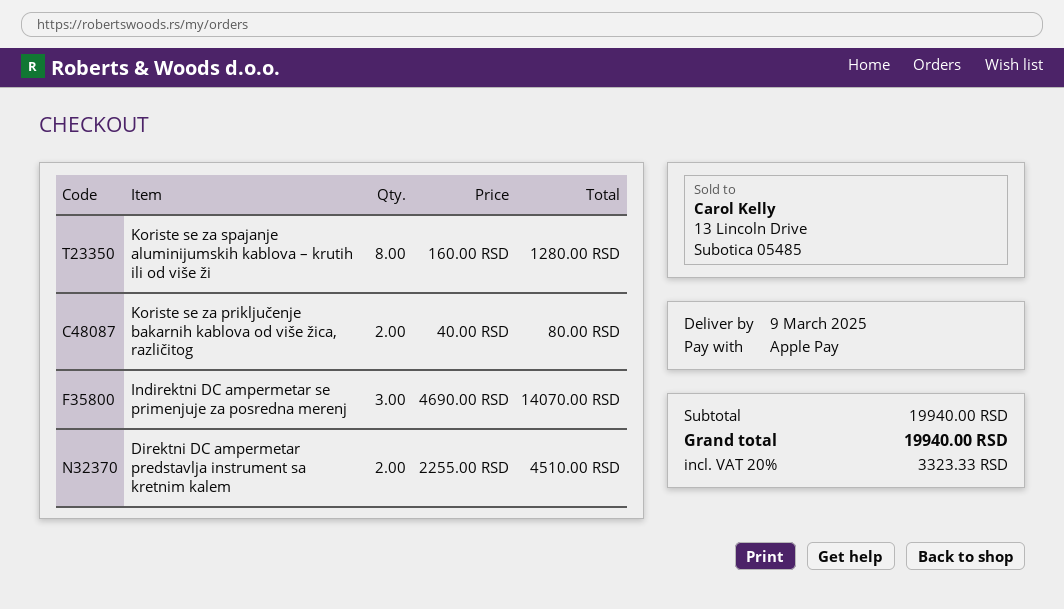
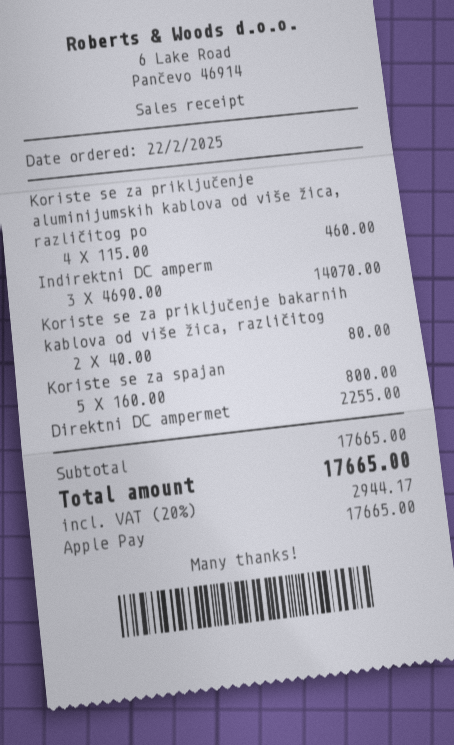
Koriste se za spajanje aluminijumskih kablova – krutih ili od više ži: 8 x 160.00 = 1280.00 -> 5 x 160.00 = 800.00
Direktni DC ampermetar predstavlja instrument sa kretnim kalem: 2 x 2255.00 = 4510.00 -> 1 x 2255.00 = 2255.00
Koriste se za priključenje aluminijumskih kablova od više žica, različitog po: none -> 4 x 115.00 = 460.00
subtotal: 19940.00 -> 17665.00
tax: 20% = 3323.33 -> 20% = 2944.17
total: 19940.00 -> 17665.00

